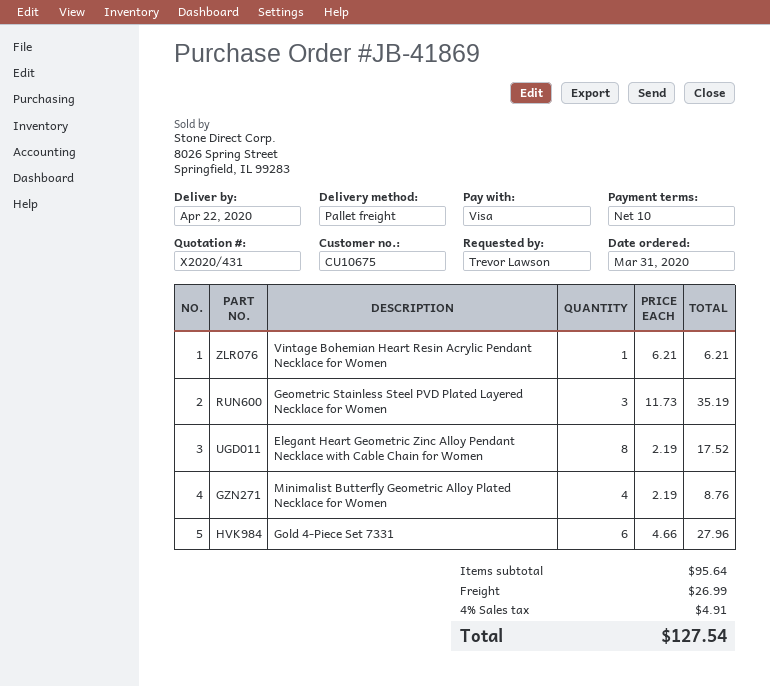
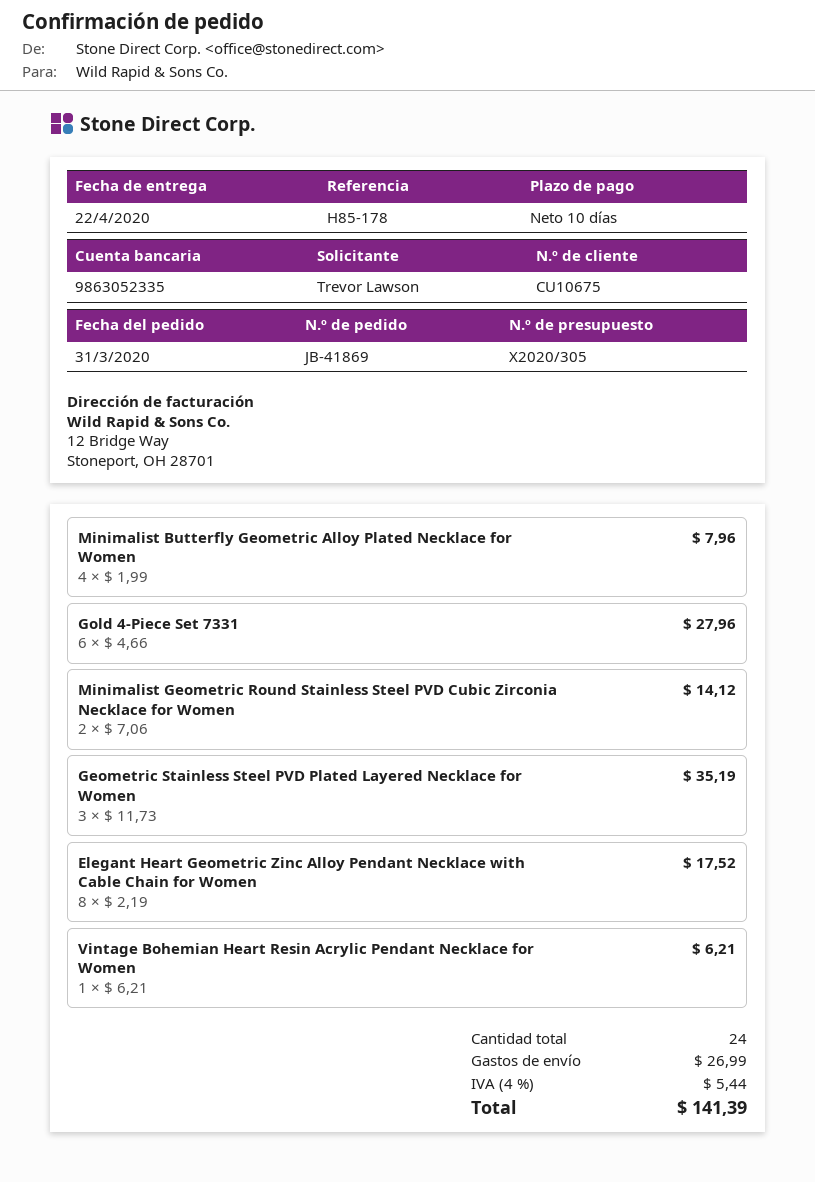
quote number: X2020/431 -> X2020/305
Minimalist Butterfly Geometric Alloy Plated Necklace for Women: 4 x 2.19 = 8.76 -> 4 x 1.99 = 7.96
Minimalist Geometric Round Stainless Steel PVD Cubic Zirconia Necklace for Women: none -> 2 x 7.06 = 14.12
tax: 4% = 4.91 -> 4% = 5.44
total: 127.54 -> 141.39

